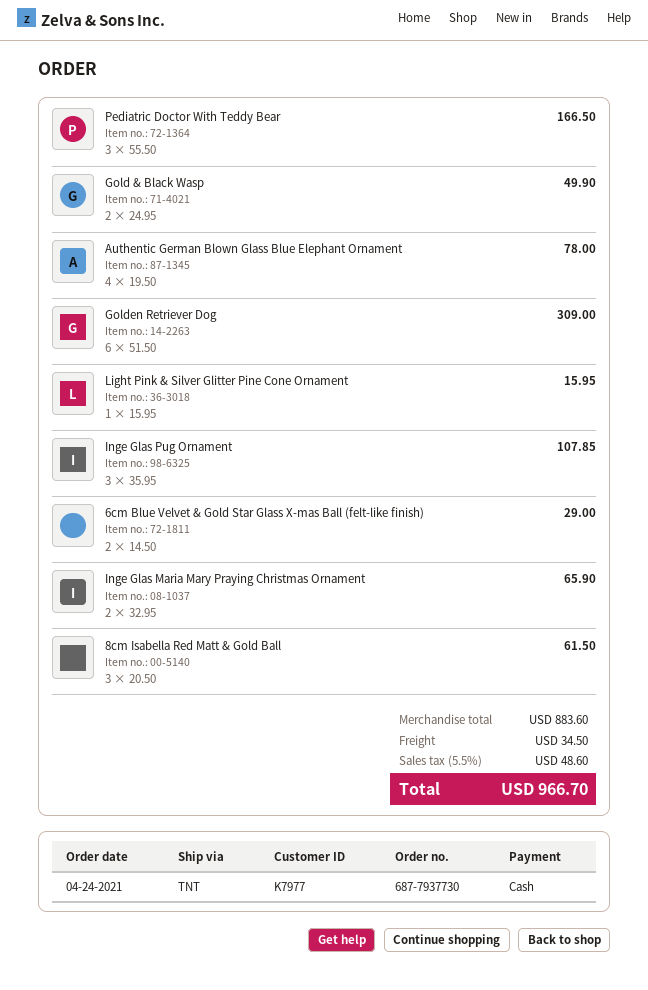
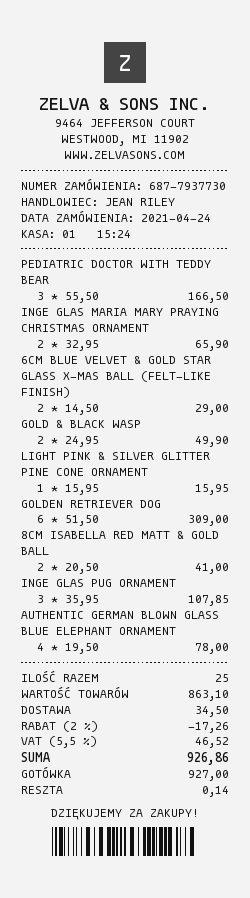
8cm Isabella Red Matt & Gold Ball: 3 x 20.50 = 61.50 -> 2 x 20.50 = 41.00
subtotal: 883.60 -> 863.10
discount: none -> 2% = 17.26
tax: 5.5% = 48.60 -> 5.5% = 46.52
total: 966.70 -> 926.86

